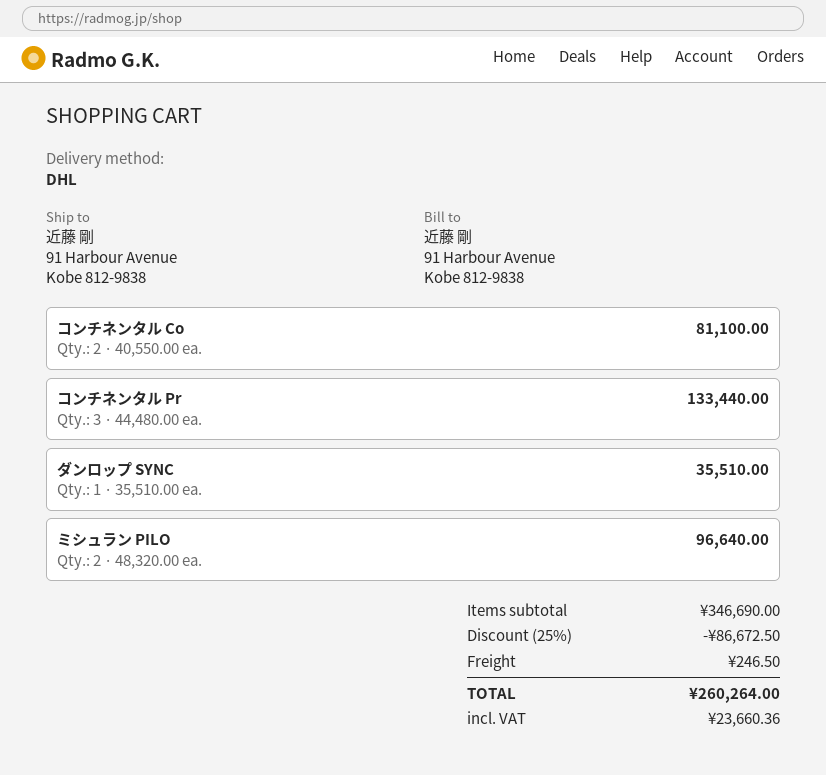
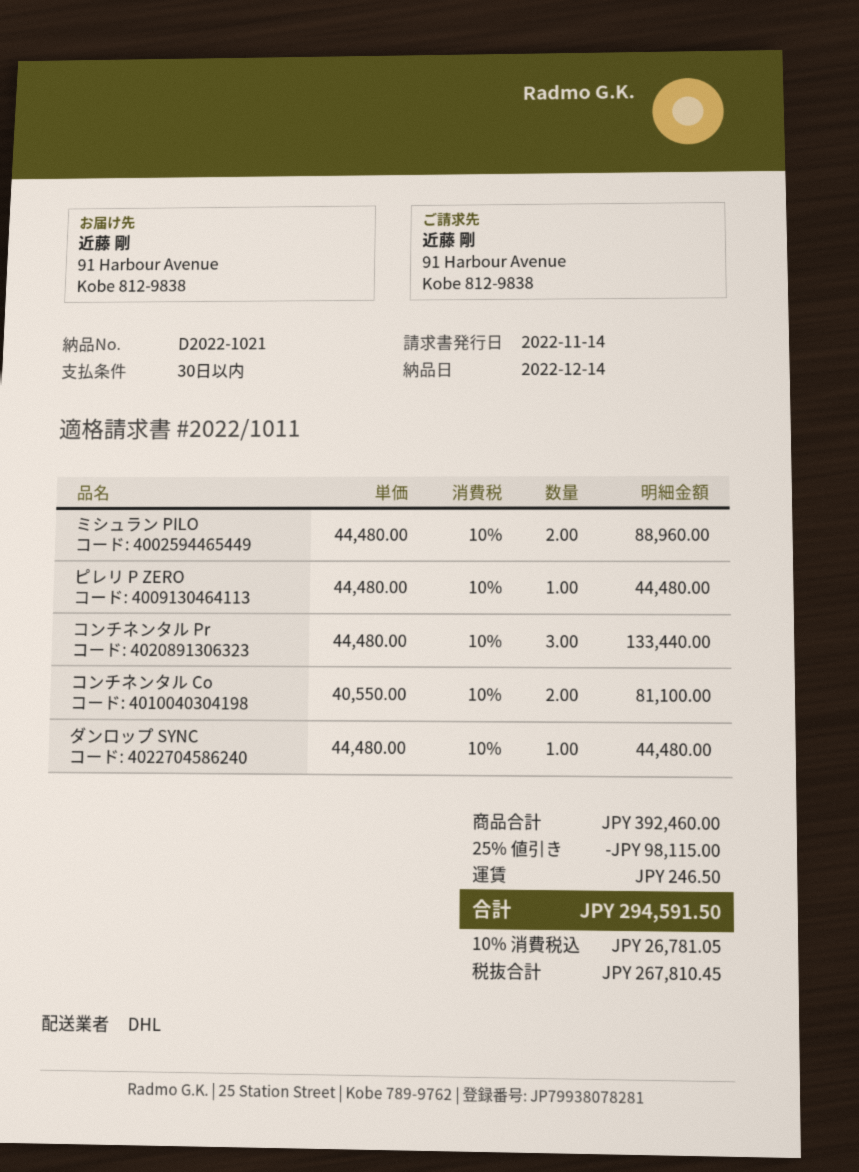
ダンロップ SYNC: 1 x 35510.00 = 35510.00 -> 1 x 44480.00 = 44480.00
ミシュラン PILO: 2 x 48320.00 = 96640.00 -> 2 x 44480.00 = 88960.00
ピレリ P ZERO: none -> 1 x 44480.00 = 44480.00
subtotal: 346690.00 -> 392460.00
discount: 25% = 86672.50 -> 25% = 98115.00
tax: 23660.36 -> 26781.05
total: 260264.00 -> 294591.50

